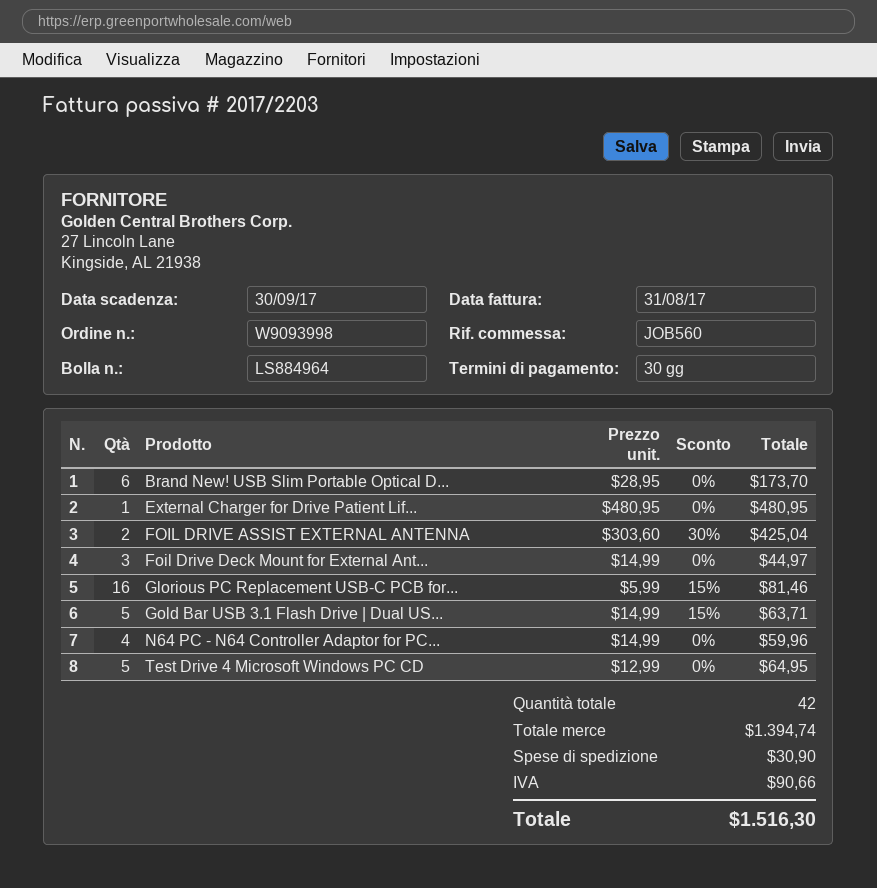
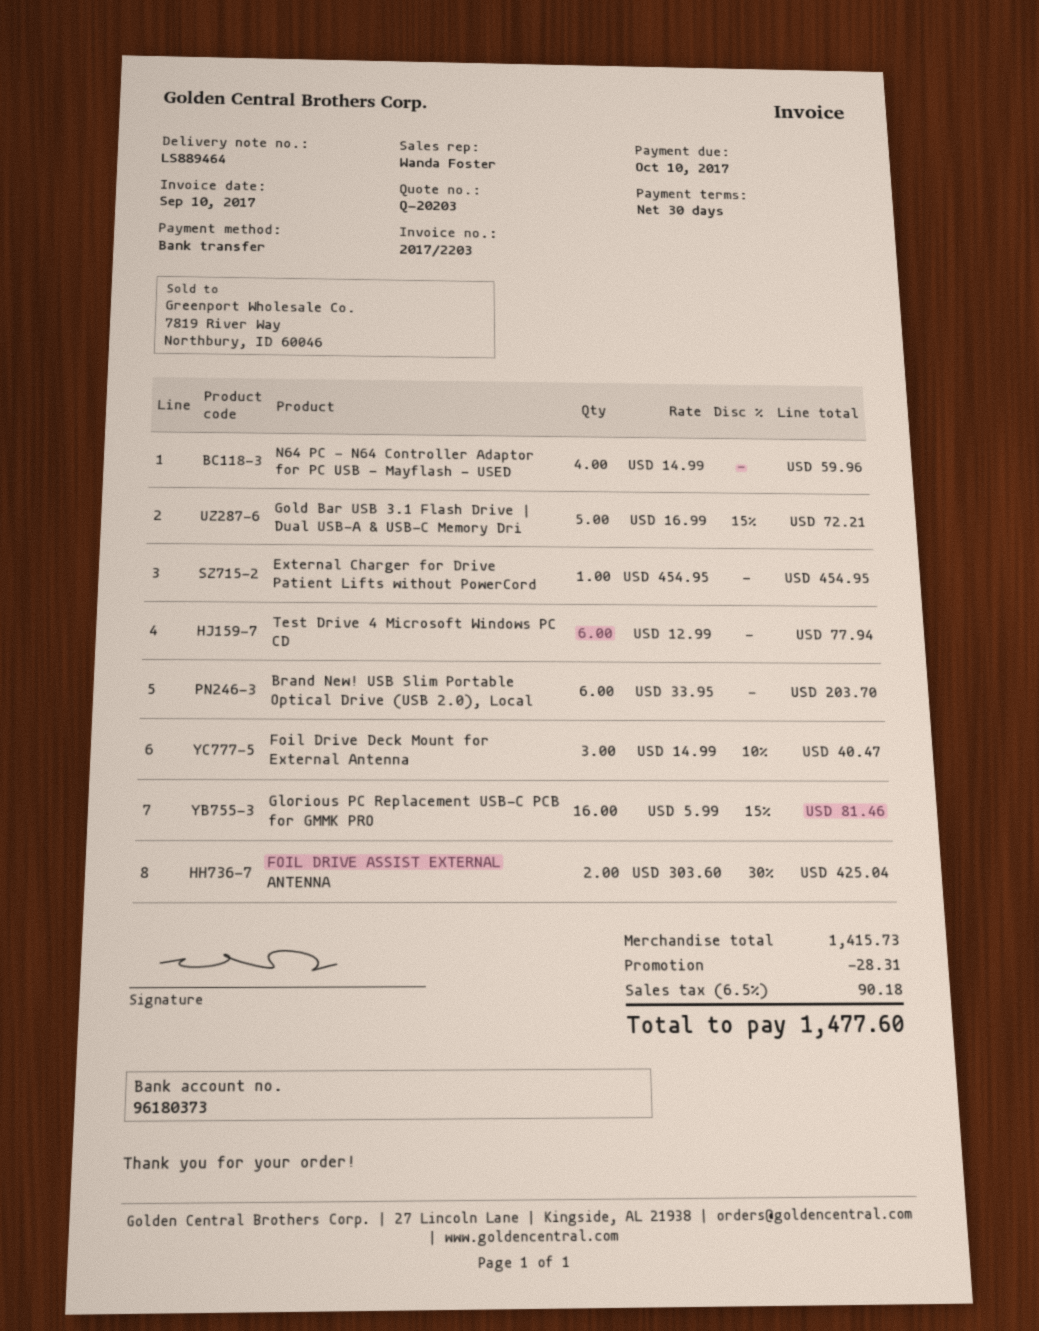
delivery note number: LS884964 -> LS889464
invoice date: 2017-08-31 -> 2017-09-10
due date: 2017-09-30 -> 2017-10-10
Brand New! USB Slim Portable Optical D...: 6 x 28.95 = 173.70 -> 6 x 33.95 = 203.70
External Charger for Drive Patient Lif...: 1 x 480.95 = 480.95 -> 1 x 454.95 = 454.95
Foil Drive Deck Mount for External Ant...: 3 x 14.99 = 44.97 -> 3 x 14.99 - 10% = 40.47
Gold Bar USB 3.1 Flash Drive | Dual US...: 5 x 14.99 - 15% = 63.71 -> 5 x 16.99 - 15% = 72.21
Test Drive 4 Microsoft Windows PC CD: 5 x 12.99 = 64.95 -> 6 x 12.99 = 77.94
subtotal: 1394.74 -> 1415.73
discount: none -> 28.31
shipping: 30.90 -> none
tax: 90.66 -> 90.18
total: 1516.30 -> 1477.60

